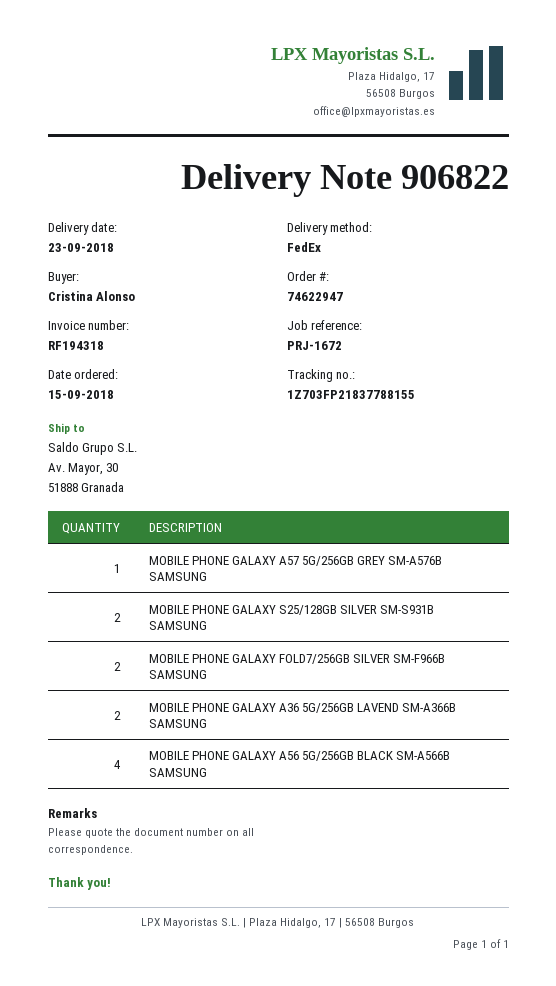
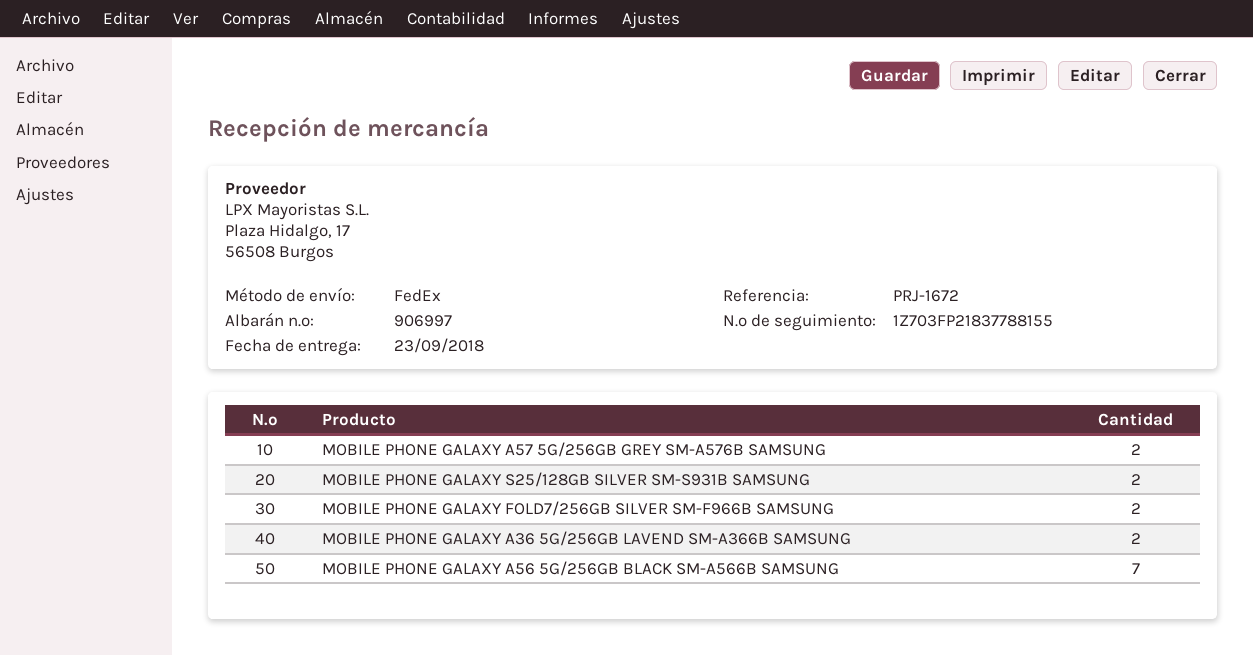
delivery note number: 906822 -> 906997
MOBILE PHONE GALAXY A57 5G/256GB GREY SM-A576B SAMSUNG: 1 -> 2
MOBILE PHONE GALAXY A56 5G/256GB BLACK SM-A566B SAMSUNG: 4 -> 7

